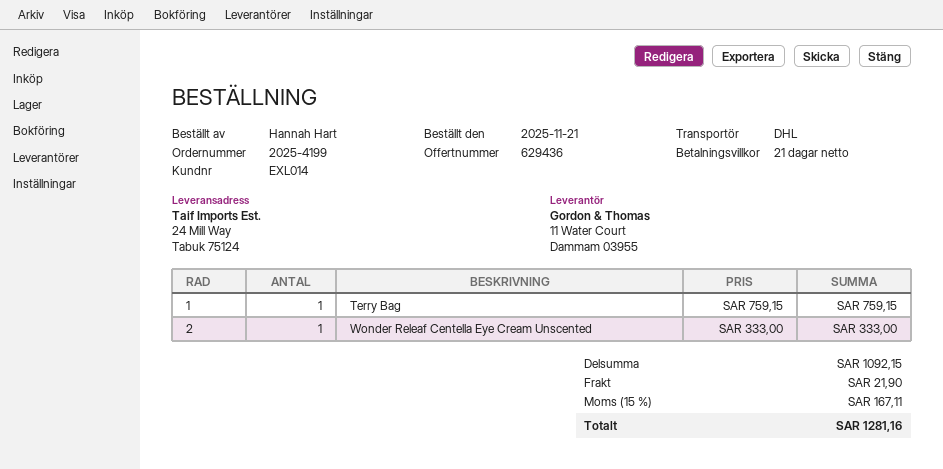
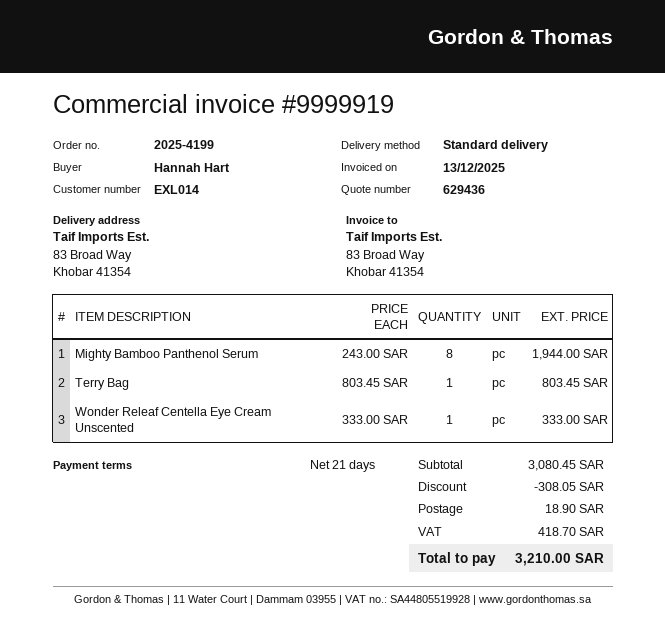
shipping method: DHL -> standard
ship to: 24 Mill Way, Tabuk 75124 -> 83 Broad Way, Khobar 41354
Terry Bag: 1 x 759.15 = 759.15 -> 1 x 803.45 = 803.45
Mighty Bamboo Panthenol Serum: none -> 8 x 243.00 = 1944.00
subtotal: 1092.15 -> 3080.45
discount: none -> 308.05
shipping: 21.90 -> 18.90
tax: 167.11 -> 418.70
total: 1281.16 -> 3210.00

